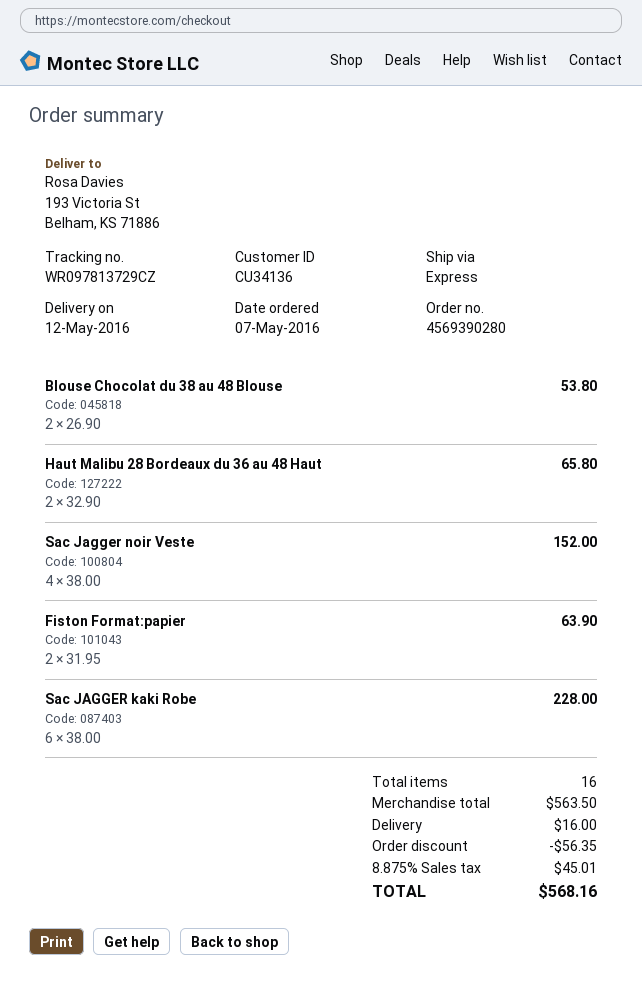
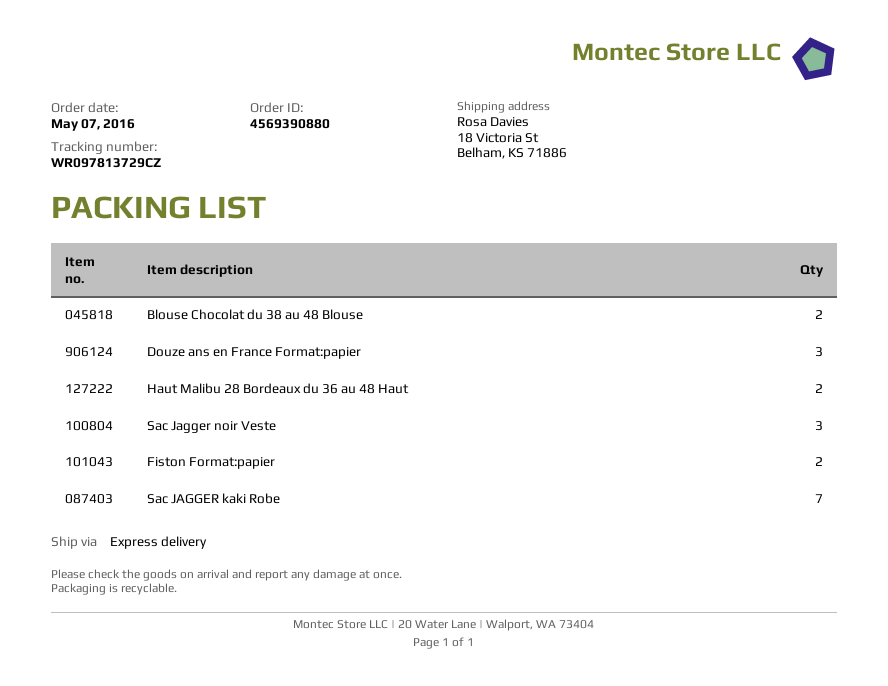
order number: 4569390280 -> 4569390880
ship to: 193 Victoria St, Belham, KS 71886 -> 18 Victoria St, Belham, KS 71886
Sac Jagger noir Veste: 4 -> 3
Sac JAGGER kaki Robe: 6 -> 7
Douze ans en France Format:papier: none -> 3

